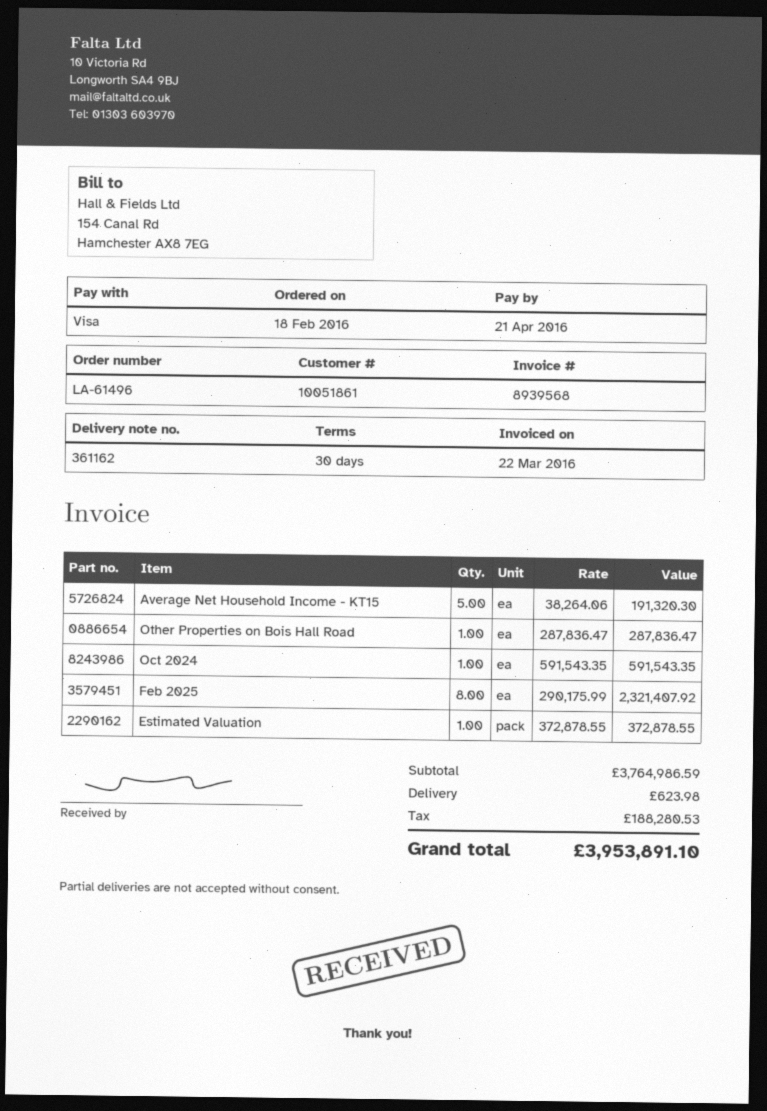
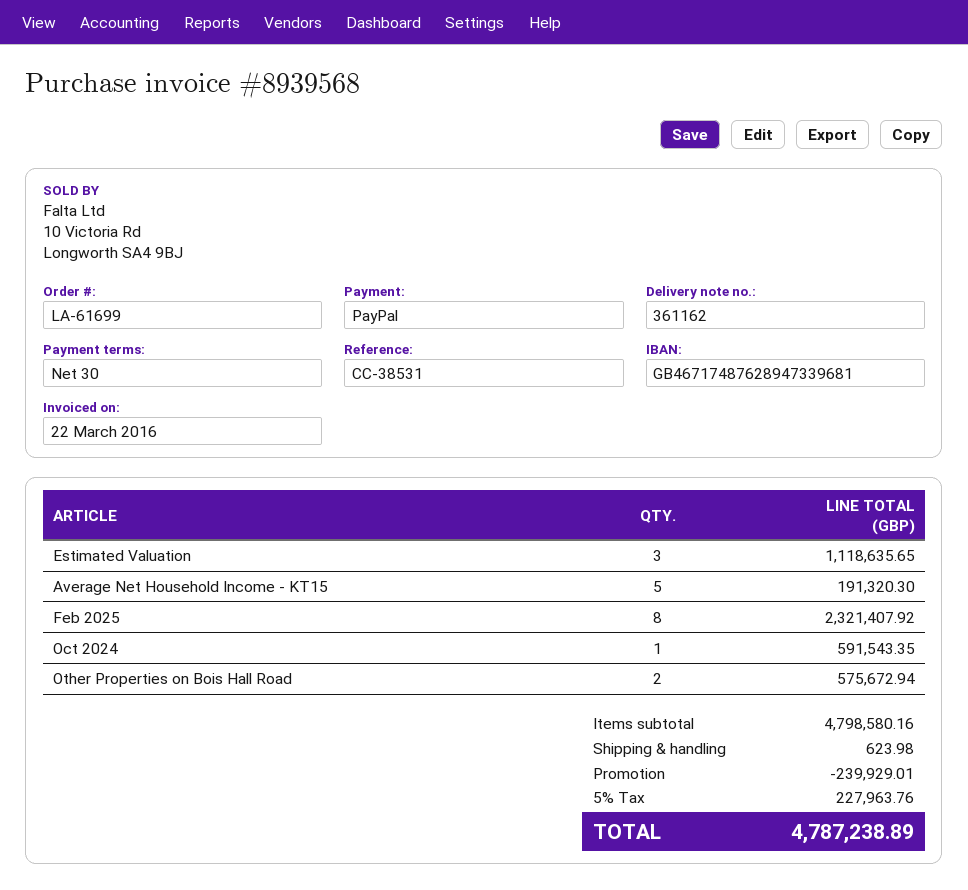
order number: LA-61496 -> LA-61699
payment method: Visa -> PayPal
Other Properties on Bois Hall Road: 1 for 287836.47 -> 2 for 575672.94
Estimated Valuation: 1 for 372878.55 -> 3 for 1118635.65
subtotal: 3764986.59 -> 4798580.16
discount: none -> 239929.01
tax: 188280.53 -> 227963.76
total: 3953891.10 -> 4787238.89

